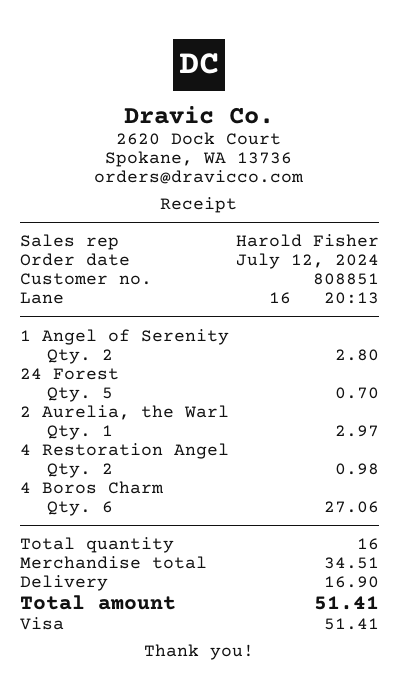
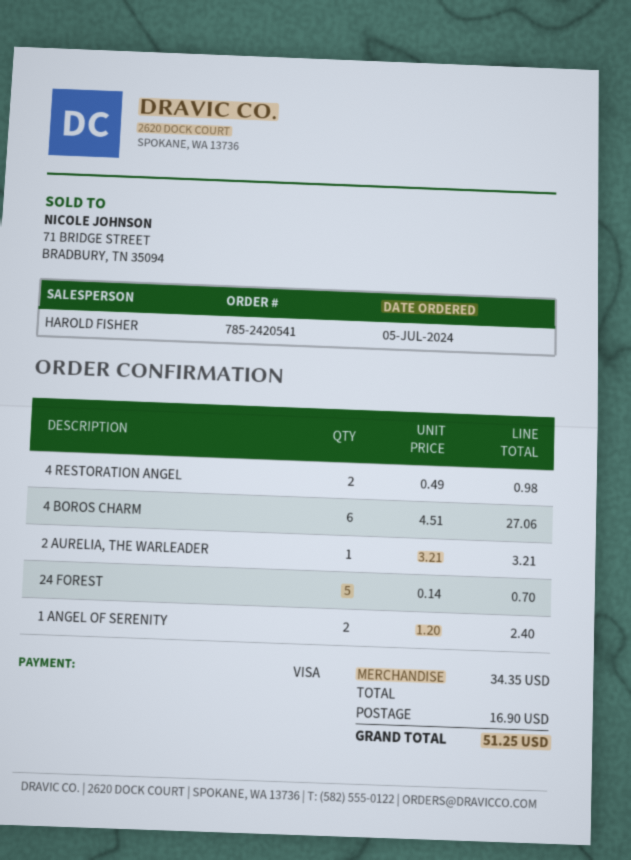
order date: 2024-07-12 -> 2024-07-05
1 Angel of Serenity: 2 for 2.80 -> 2 for 2.40
2 Aurelia, the Warl: 1 for 2.97 -> 1 for 3.21
subtotal: 34.51 -> 34.35
total: 51.41 -> 51.25

